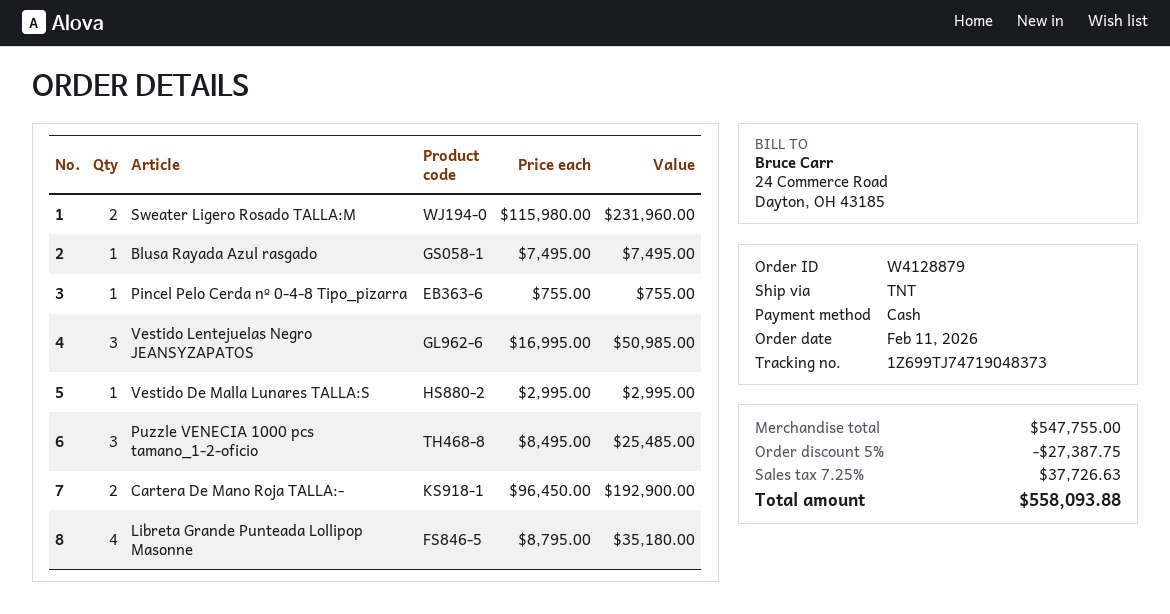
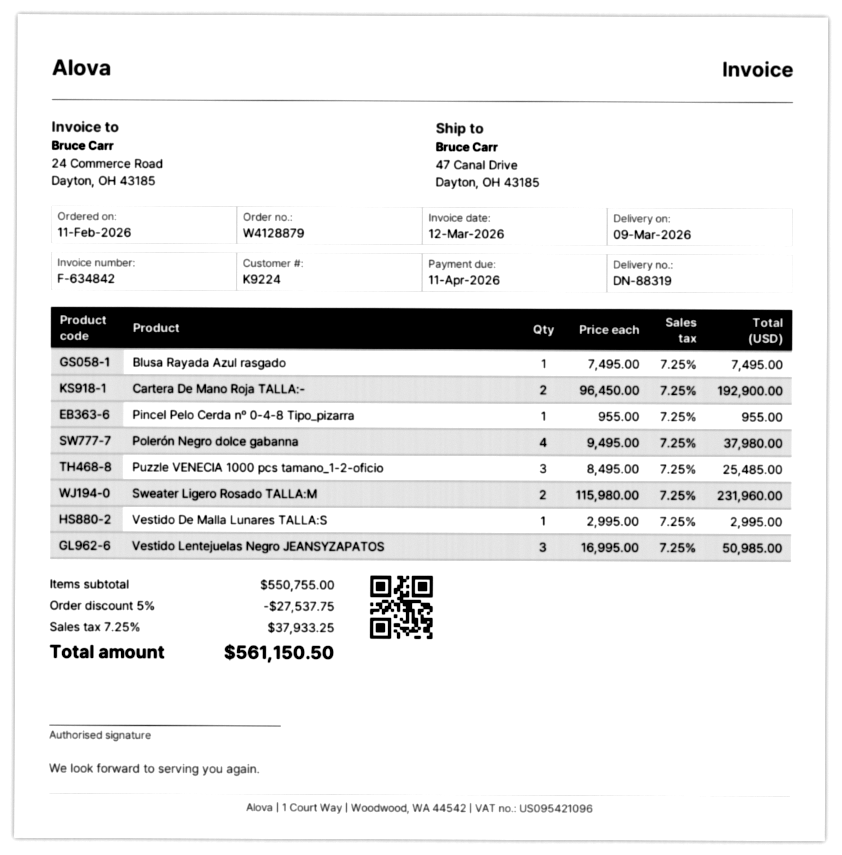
Pincel Pelo Cerda nº 0-4-8 Tipo_pizarra: 1 x 755.00 = 755.00 -> 1 x 955.00 = 955.00
Libreta Grande Punteada Lollipop Masonne: 4 x 8795.00 = 35180.00 -> none
Polerón Negro dolce gabanna: none -> 4 x 9495.00 = 37980.00
subtotal: 547755.00 -> 550755.00
discount: 5% = 27387.75 -> 5% = 27537.75
tax: 7.25% = 37726.63 -> 7.25% = 37933.25
total: 558093.88 -> 561150.50

